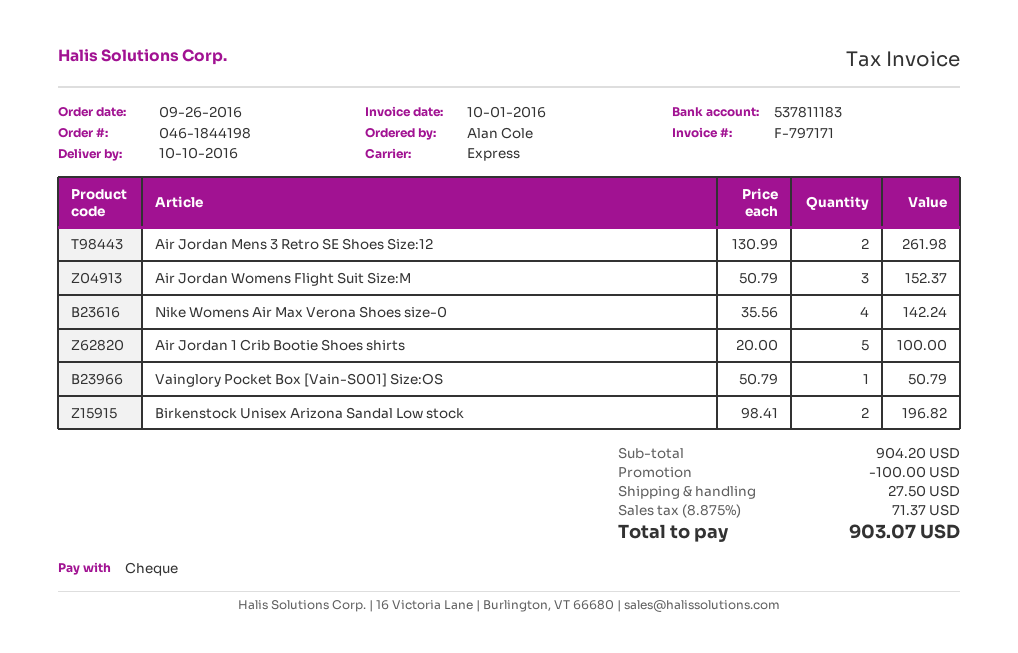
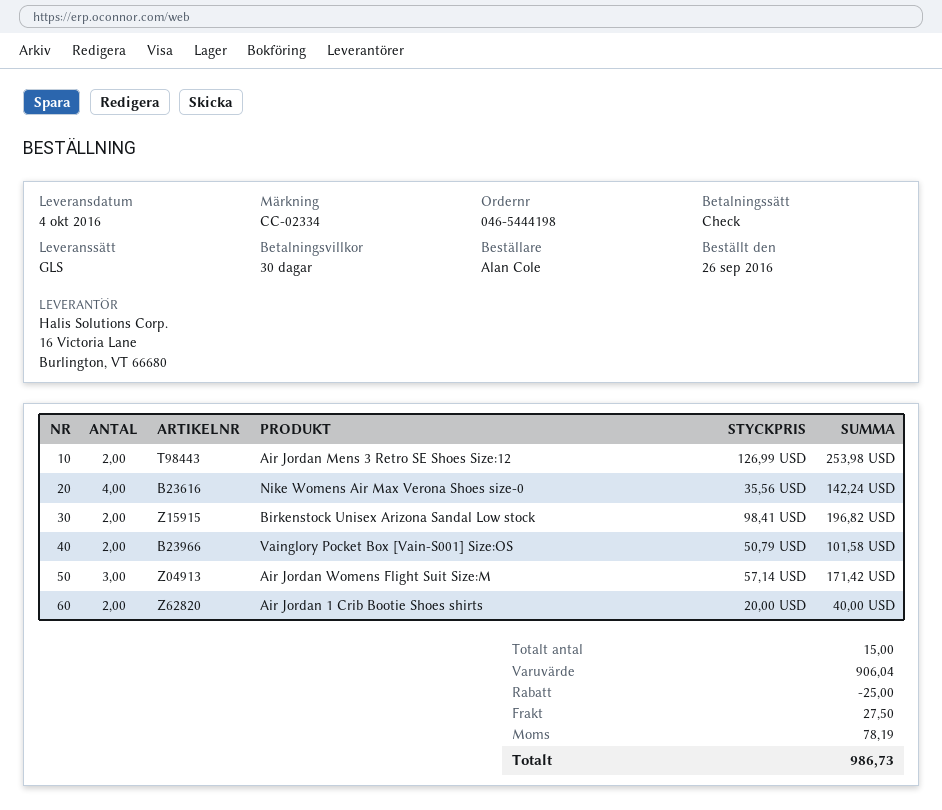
order number: 046-1844198 -> 046-5444198
delivery date: 2016-10-10 -> 2016-10-04
shipping method: express -> GLS
Air Jordan Mens 3 Retro SE Shoes Size:12: 2 x 130.99 = 261.98 -> 2 x 126.99 = 253.98
Air Jordan Womens Flight Suit Size:M: 3 x 50.79 = 152.37 -> 3 x 57.14 = 171.42
Air Jordan 1 Crib Bootie Shoes shirts: 5 x 20.00 = 100.00 -> 2 x 20.00 = 40.00
Vainglory Pocket Box [Vain-S001] Size:OS: 1 x 50.79 = 50.79 -> 2 x 50.79 = 101.58
subtotal: 904.20 -> 906.04
discount: 100.00 -> 25.00
tax: 71.37 -> 78.19
total: 903.07 -> 986.73

